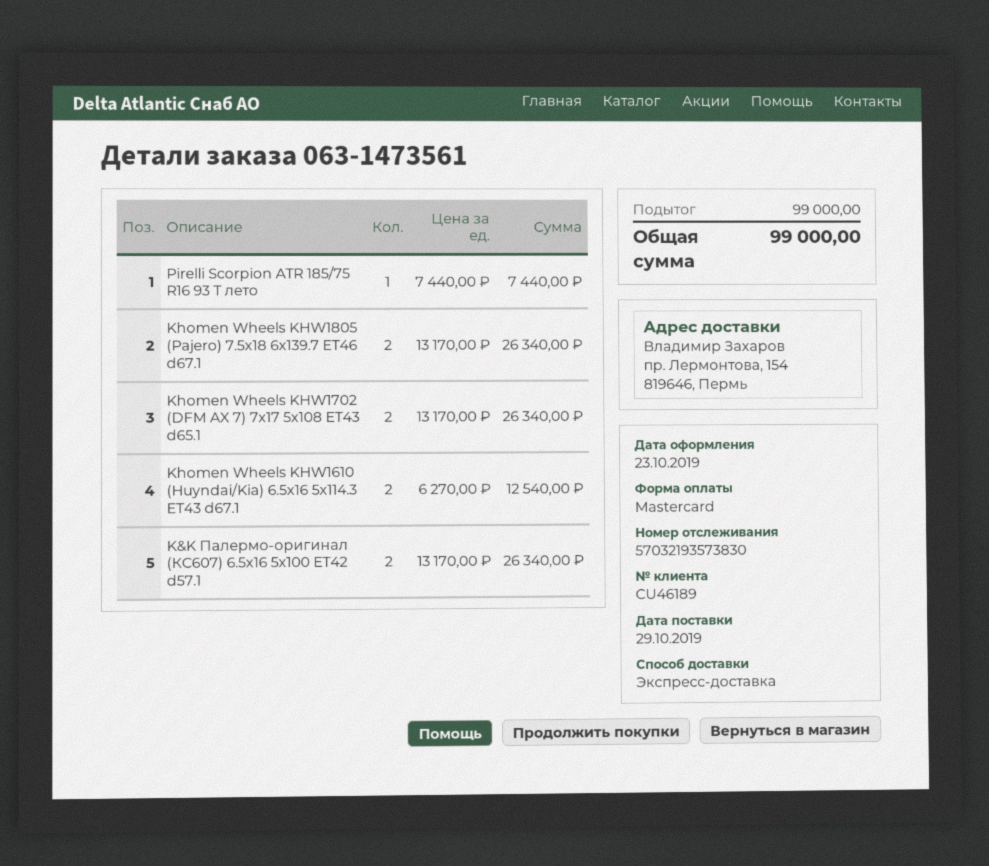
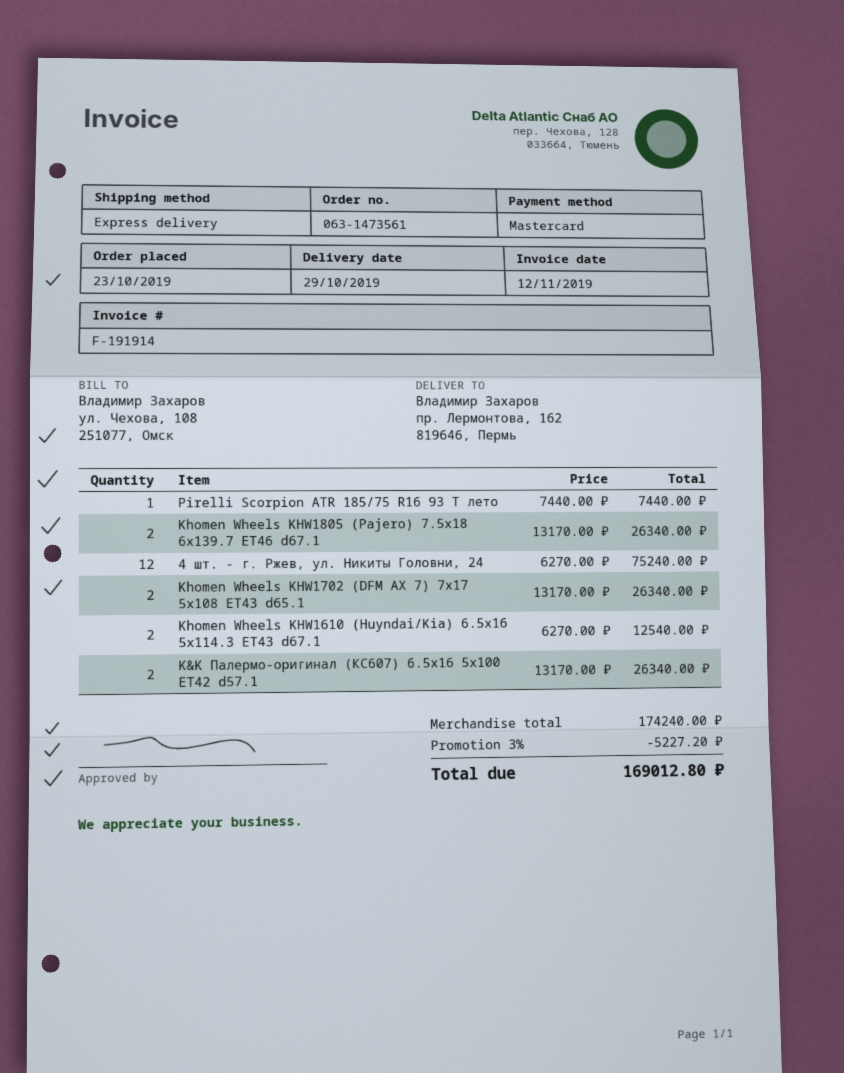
ship to: пр. Лермонтова, 154, 819646, Пермь -> пр. Лермонтова, 162, 819646, Пермь
4 шт. - г. Ржев, ул. Никиты Головни, 24: none -> 12 x 6270.00 = 75240.00
subtotal: 99000.00 -> 174240.00
discount: none -> 3% = 5227.20
total: 99000.00 -> 169012.80

